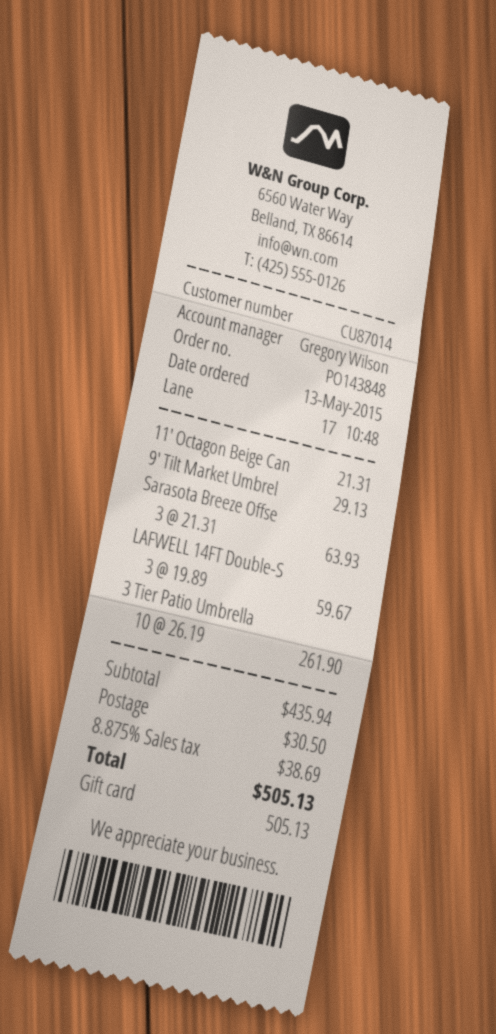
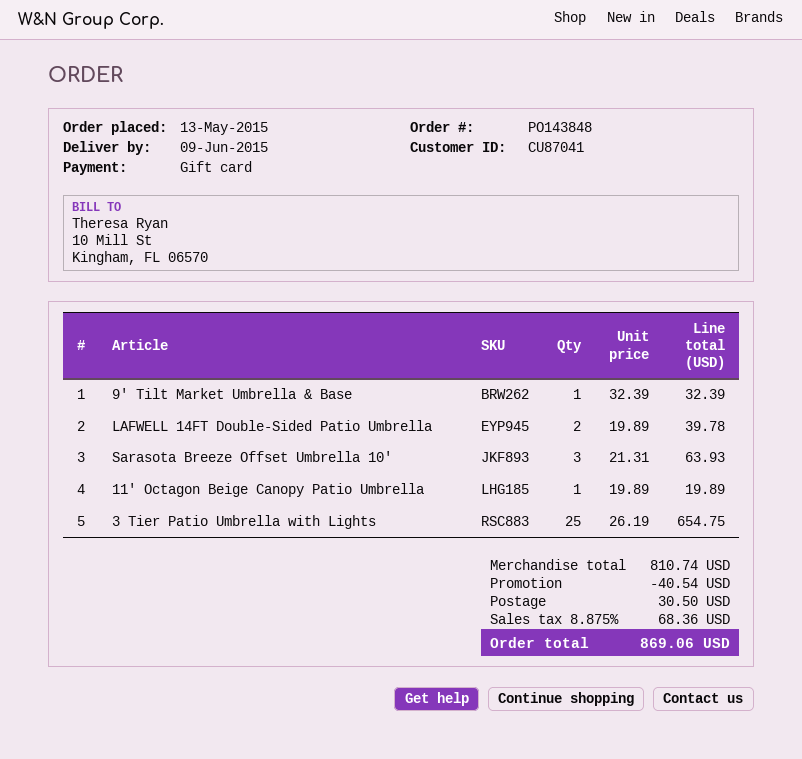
customer number: CU87014 -> CU87041
11' Octagon Beige Can: 1 x 21.31 = 21.31 -> 1 x 19.89 = 19.89
9' Tilt Market Umbrel: 1 x 29.13 = 29.13 -> 1 x 32.39 = 32.39
LAFWELL 14FT Double-S: 3 x 19.89 = 59.67 -> 2 x 19.89 = 39.78
3 Tier Patio Umbrella: 10 x 26.19 = 261.90 -> 25 x 26.19 = 654.75
subtotal: 435.94 -> 810.74
discount: none -> 40.54
tax: 8.875% = 38.69 -> 8.875% = 68.36
total: 505.13 -> 869.06

